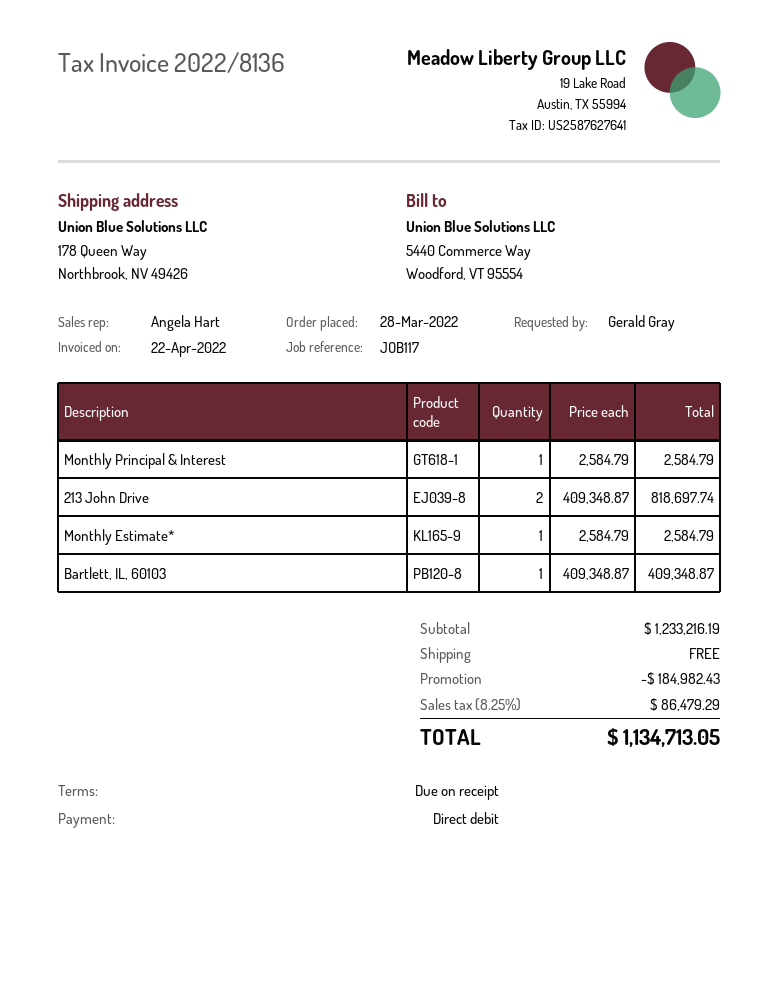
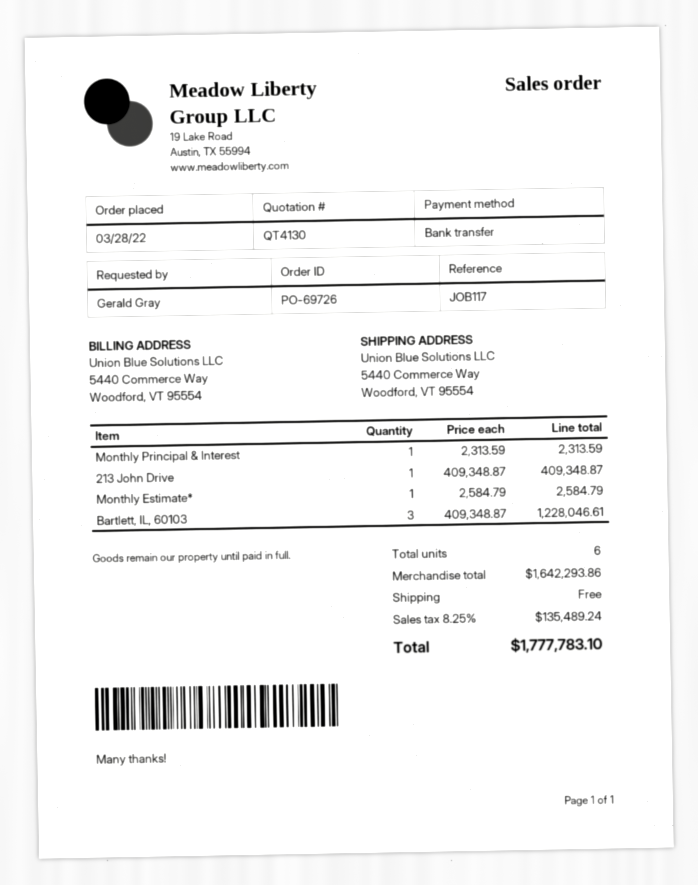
payment method: direct debit -> bank transfer
ship to: 178 Queen Way, Northbrook, NV 49426 -> 5440 Commerce Way, Woodford, VT 95554
Monthly Principal & Interest: 1 x 2584.79 = 2584.79 -> 1 x 2313.59 = 2313.59
213 John Drive: 2 x 409348.87 = 818697.74 -> 1 x 409348.87 = 409348.87
Bartlett, IL, 60103: 1 x 409348.87 = 409348.87 -> 3 x 409348.87 = 1228046.61
subtotal: 1233216.19 -> 1642293.86
discount: 184982.43 -> none
tax: 8.25% = 86479.29 -> 8.25% = 135489.24
total: 1134713.05 -> 1777783.10

